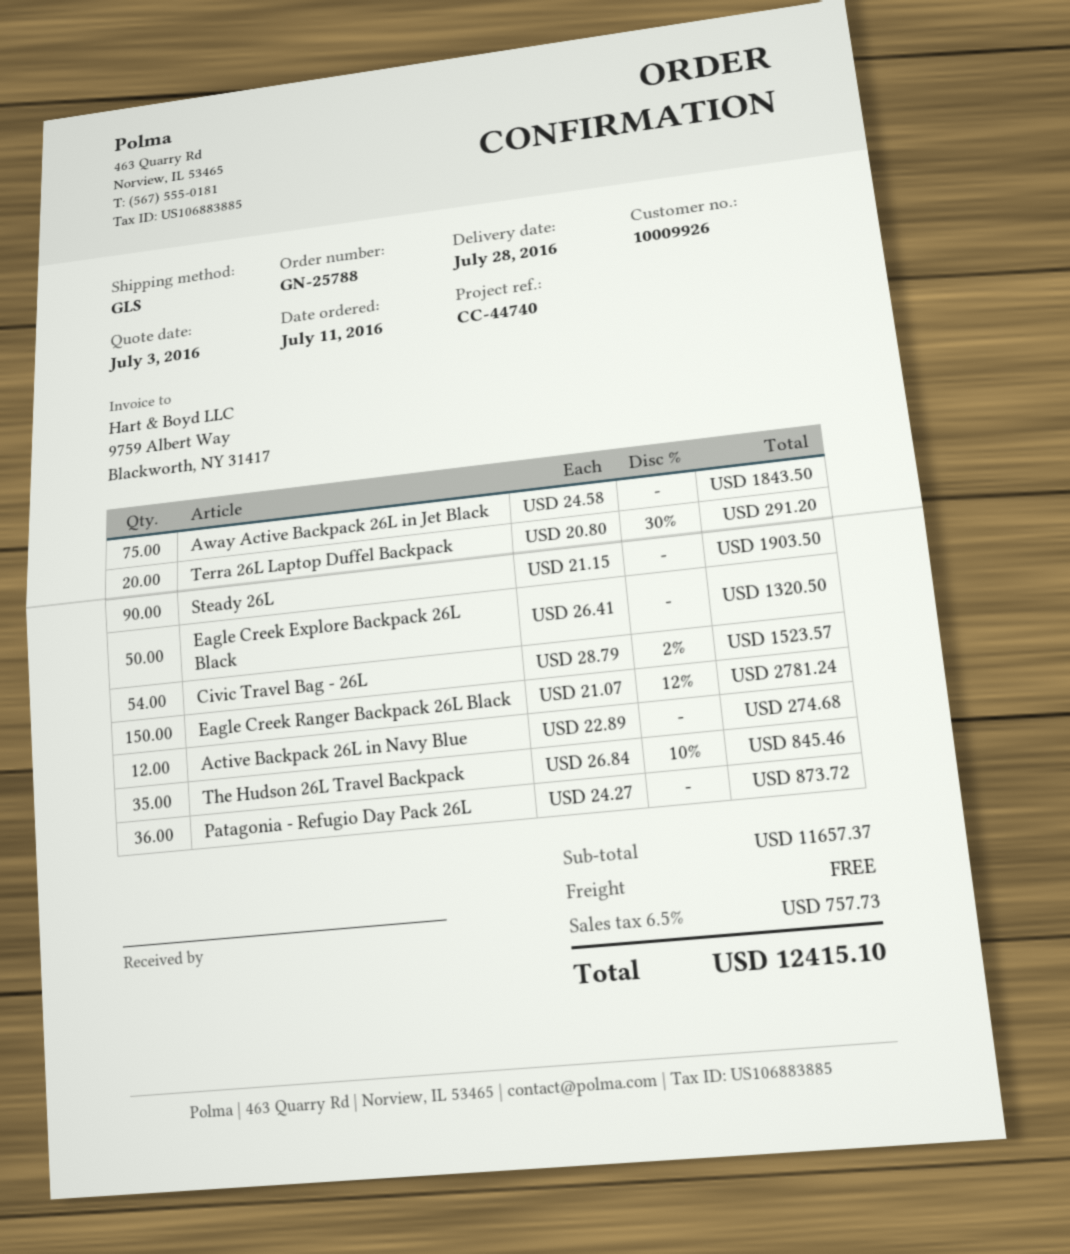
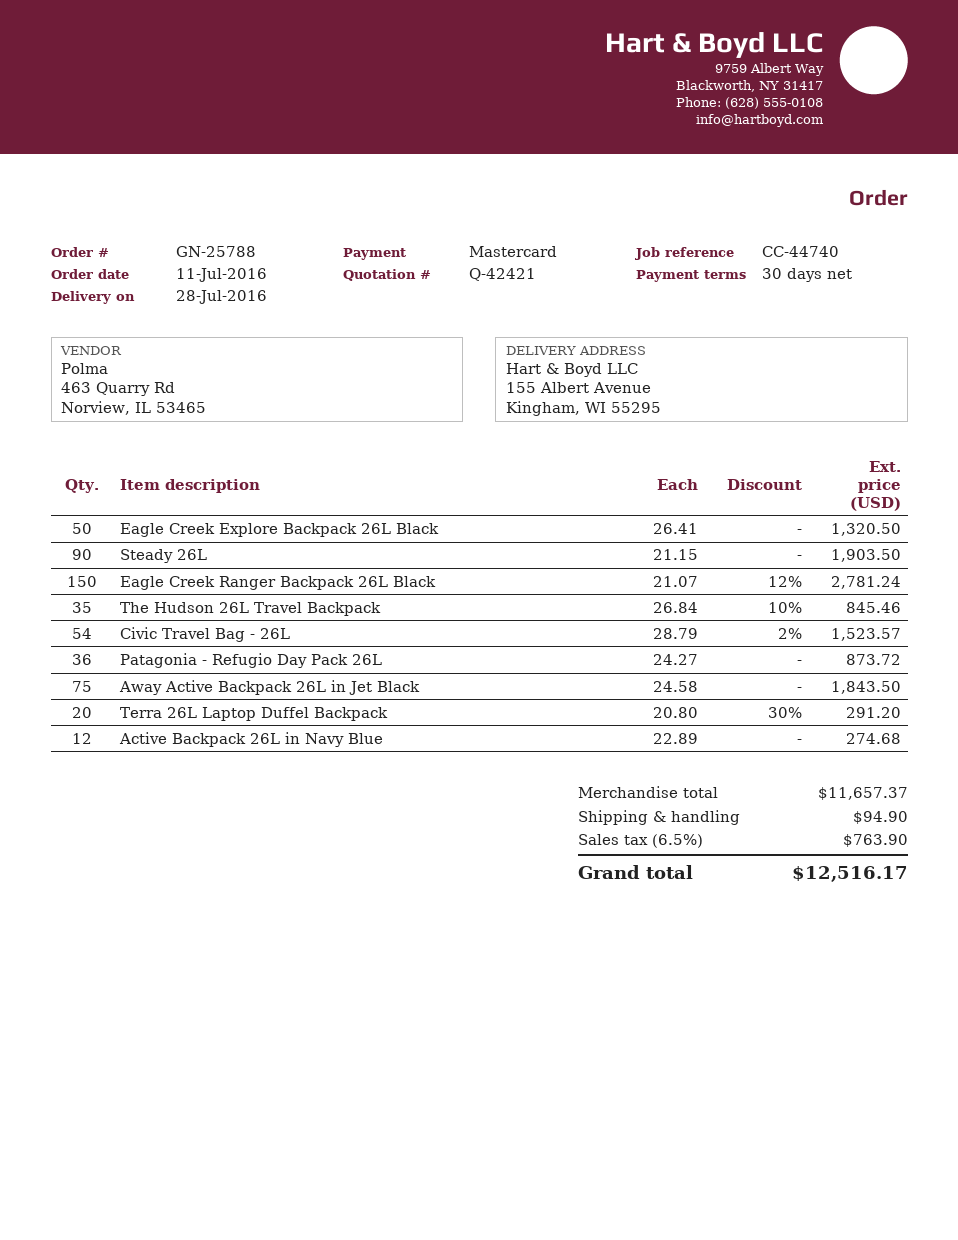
shipping: 0.00 -> 94.90
tax: 6.5% = 757.73 -> 6.5% = 763.90
total: 12415.10 -> 12516.17

